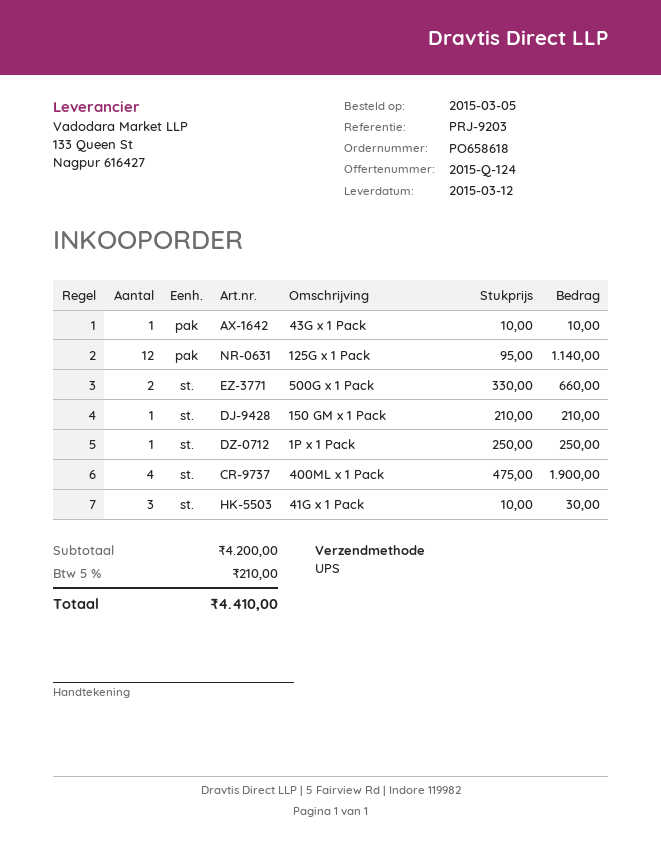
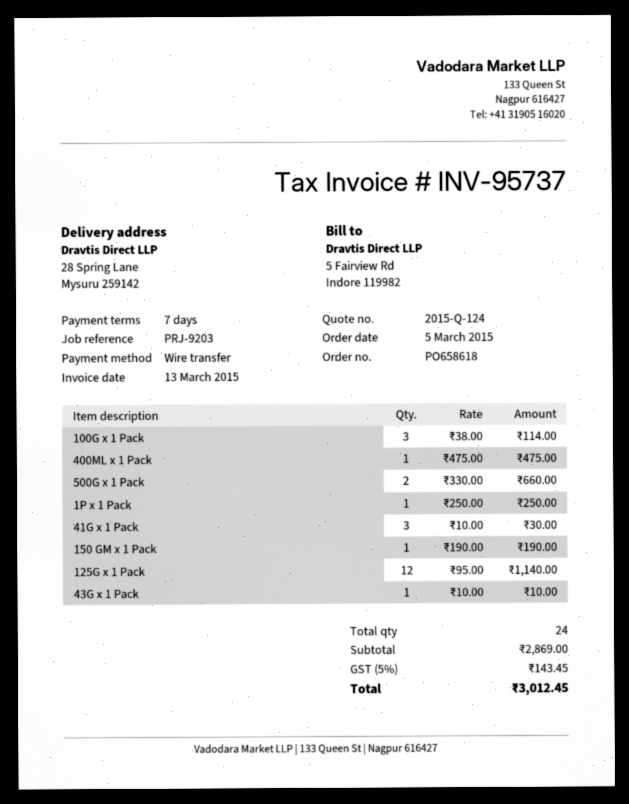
150 GM x 1 Pack: 1 x 210.00 = 210.00 -> 1 x 190.00 = 190.00
400ML x 1 Pack: 4 x 475.00 = 1900.00 -> 1 x 475.00 = 475.00
100G x 1 Pack: none -> 3 x 38.00 = 114.00
subtotal: 4200.00 -> 2869.00
tax: 5% = 210.00 -> 5% = 143.45
total: 4410.00 -> 3012.45

